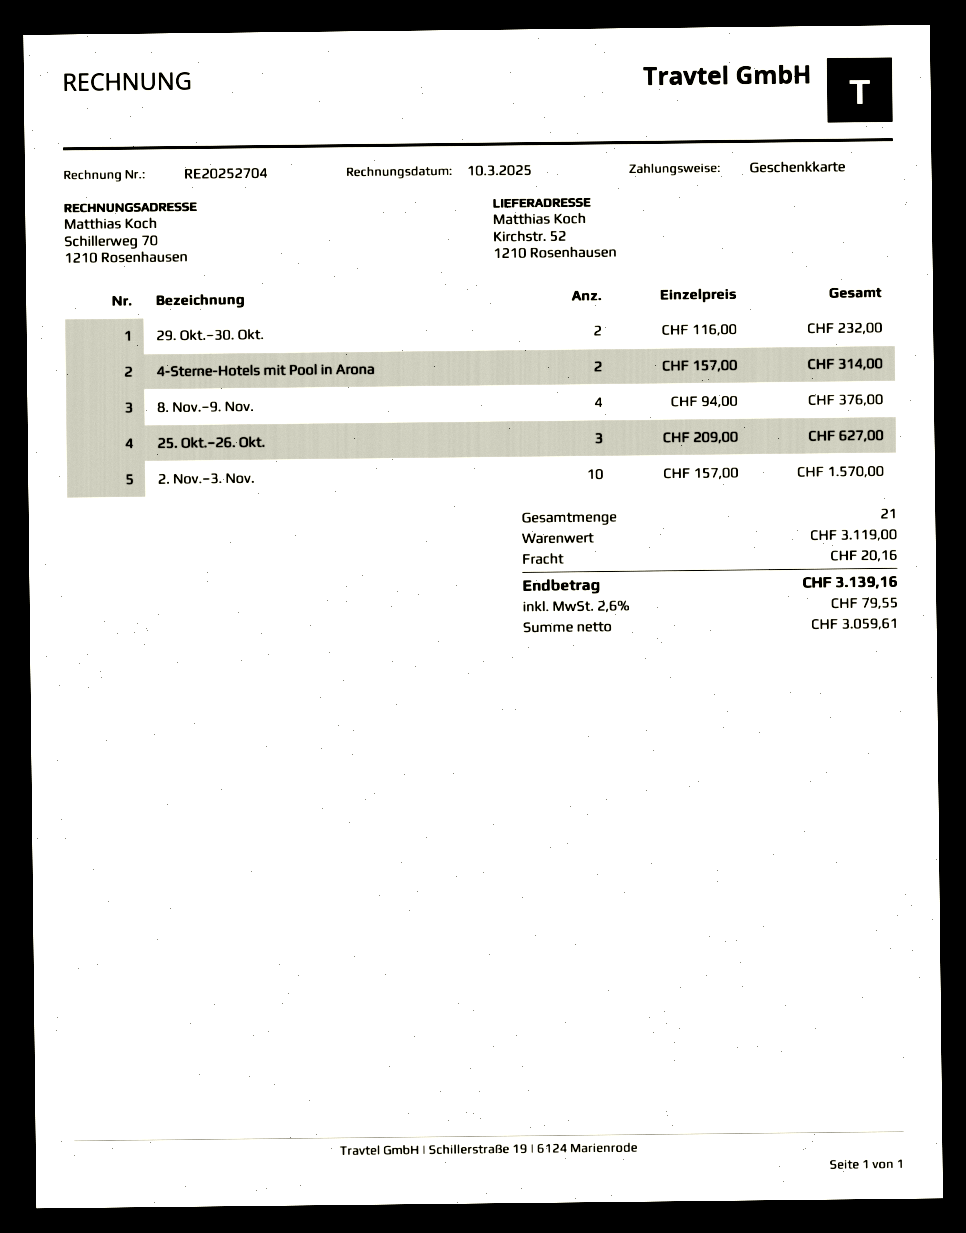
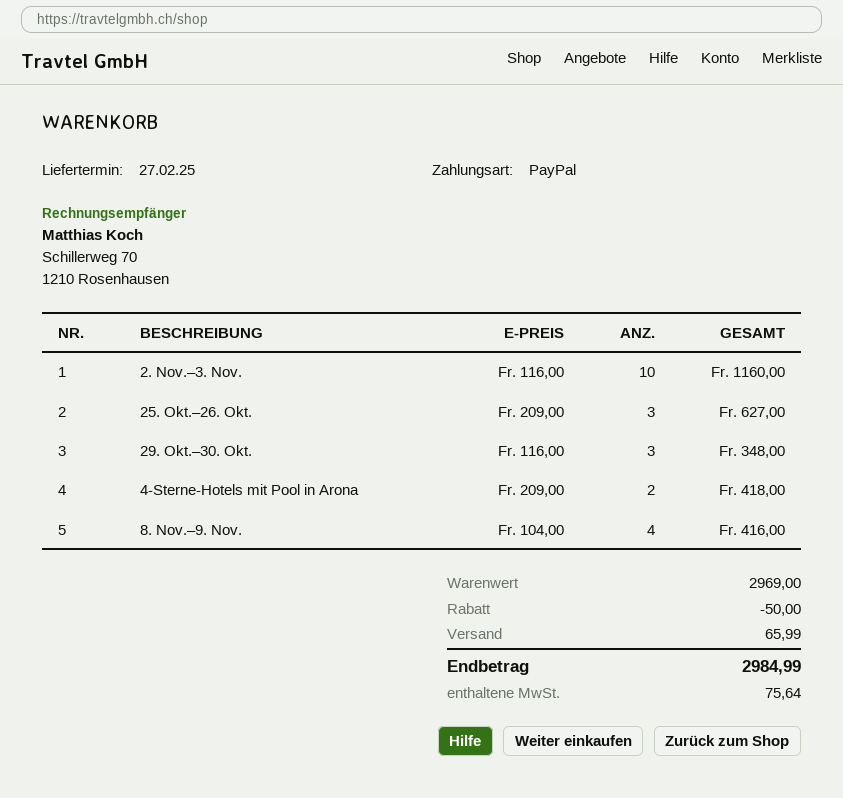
payment method: gift card -> PayPal
29. Okt.–30. Okt.: 2 x 116.00 = 232.00 -> 3 x 116.00 = 348.00
4-Sterne-Hotels mit Pool in Arona: 2 x 157.00 = 314.00 -> 2 x 209.00 = 418.00
8. Nov.–9. Nov.: 4 x 94.00 = 376.00 -> 4 x 104.00 = 416.00
2. Nov.–3. Nov.: 10 x 157.00 = 1570.00 -> 10 x 116.00 = 1160.00
subtotal: 3119.00 -> 2969.00
discount: none -> 50.00
shipping: 20.16 -> 65.99
tax: 79.55 -> 75.64
total: 3139.16 -> 2984.99

